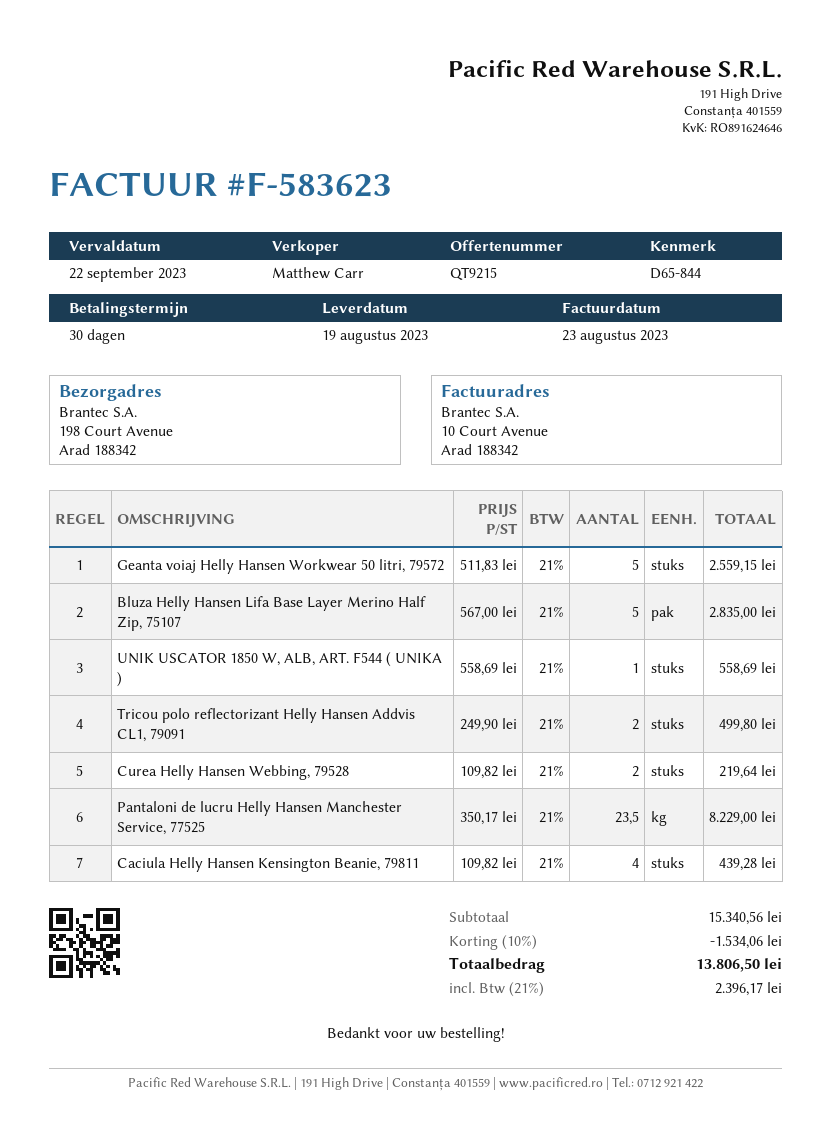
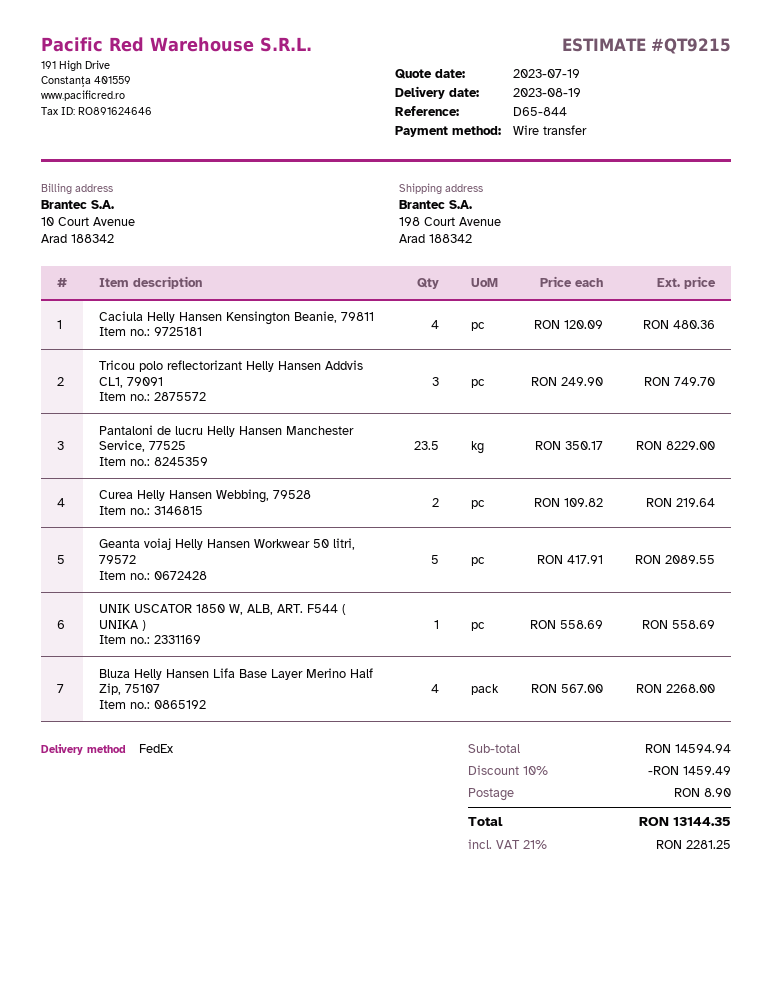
Geanta voiaj Helly Hansen Workwear 50 litri, 79572: 5 x 511.83 = 2559.15 -> 5 x 417.91 = 2089.55
Bluza Helly Hansen Lifa Base Layer Merino Half Zip, 75107: 5 x 567.00 = 2835.00 -> 4 x 567.00 = 2268.00
Tricou polo reflectorizant Helly Hansen Addvis CL1, 79091: 2 x 249.90 = 499.80 -> 3 x 249.90 = 749.70
Caciula Helly Hansen Kensington Beanie, 79811: 4 x 109.82 = 439.28 -> 4 x 120.09 = 480.36
subtotal: 15340.56 -> 14594.94
discount: 10% = 1534.06 -> 10% = 1459.49
shipping: none -> 8.90
tax: 21% = 2396.17 -> 21% = 2281.25
total: 13806.50 -> 13144.35

